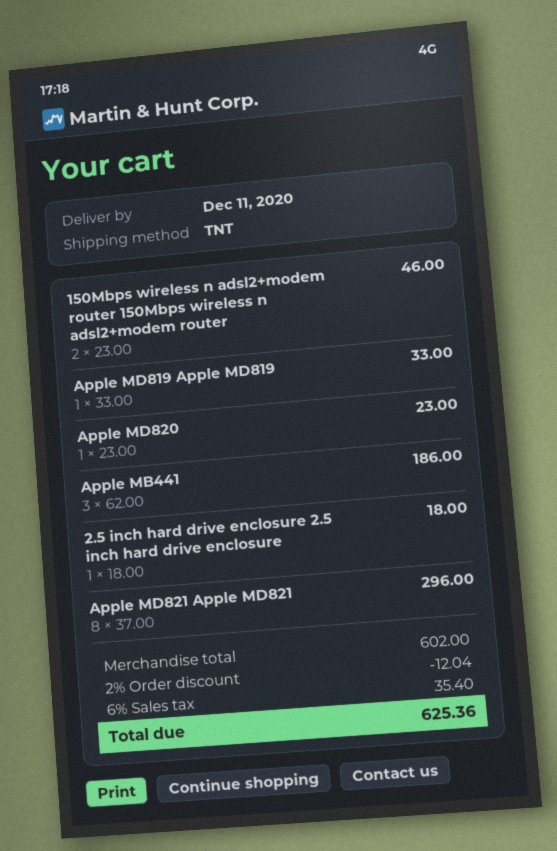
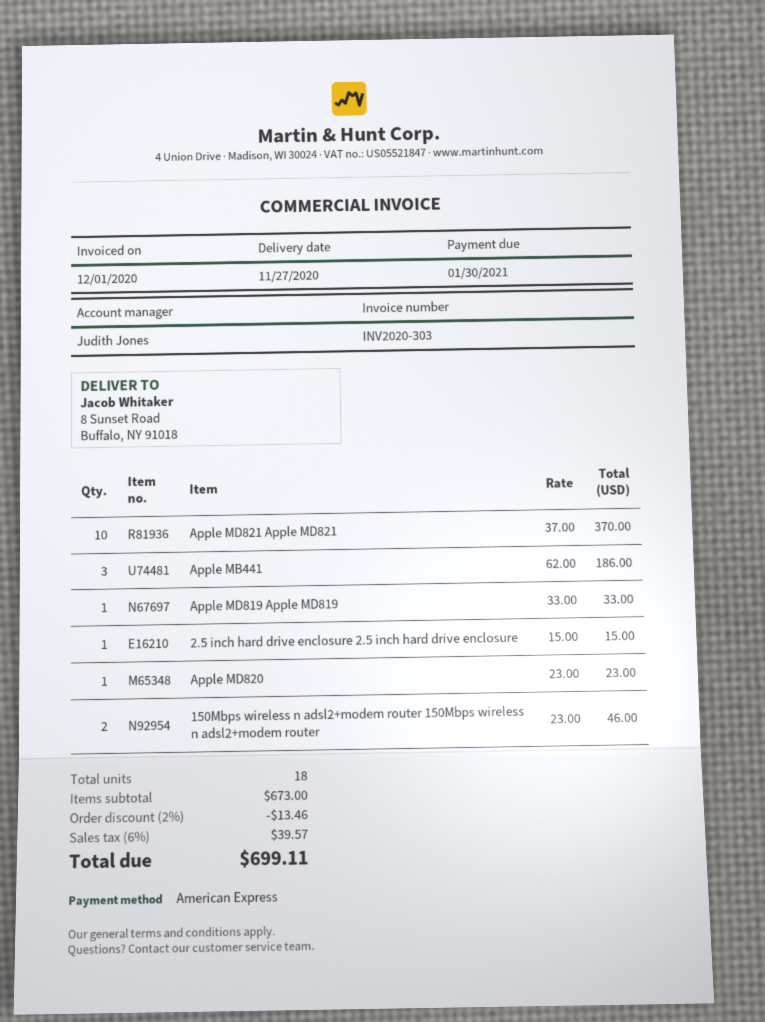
delivery date: 2020-12-11 -> 2020-11-27
2.5 inch hard drive enclosure 2.5 inch hard drive enclosure: 1 x 18.00 = 18.00 -> 1 x 15.00 = 15.00
Apple MD821 Apple MD821: 8 x 37.00 = 296.00 -> 10 x 37.00 = 370.00
subtotal: 602.00 -> 673.00
discount: 2% = 12.04 -> 2% = 13.46
tax: 6% = 35.40 -> 6% = 39.57
total: 625.36 -> 699.11

